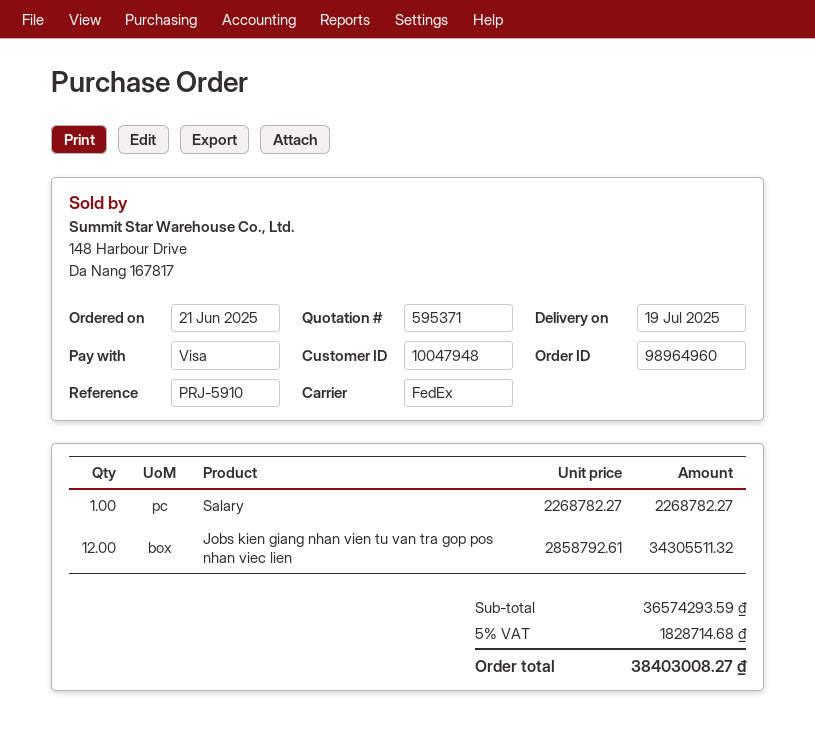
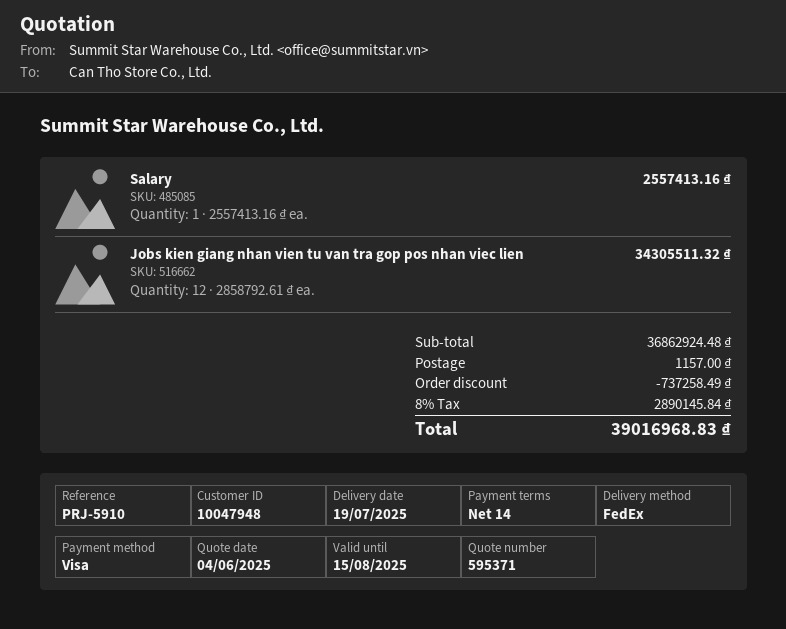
Salary: 1 x 2268782.27 = 2268782.27 -> 1 x 2557413.16 = 2557413.16
subtotal: 36574293.59 -> 36862924.48
discount: none -> 737258.49
shipping: none -> 1157.00
tax: 5% = 1828714.68 -> 8% = 2890145.84
total: 38403008.27 -> 39016968.83

